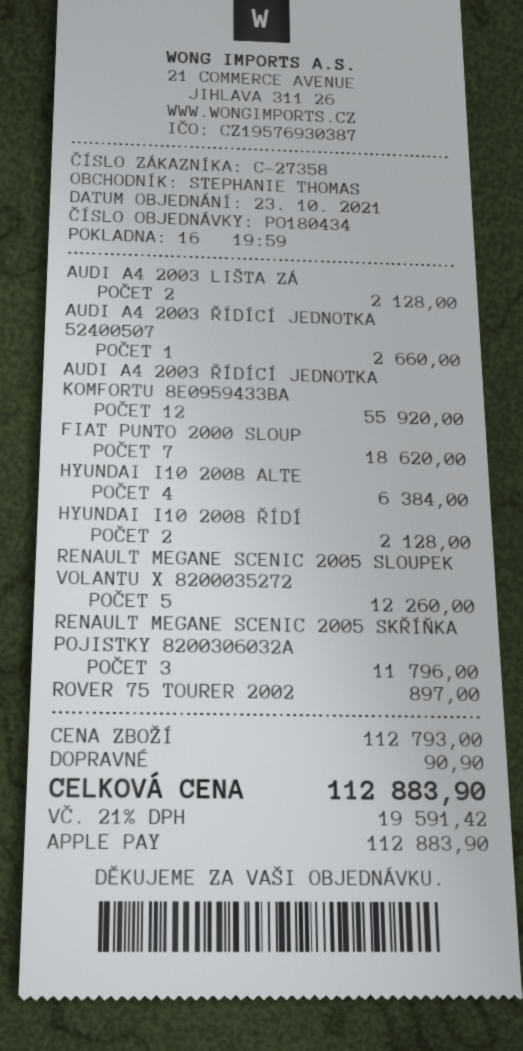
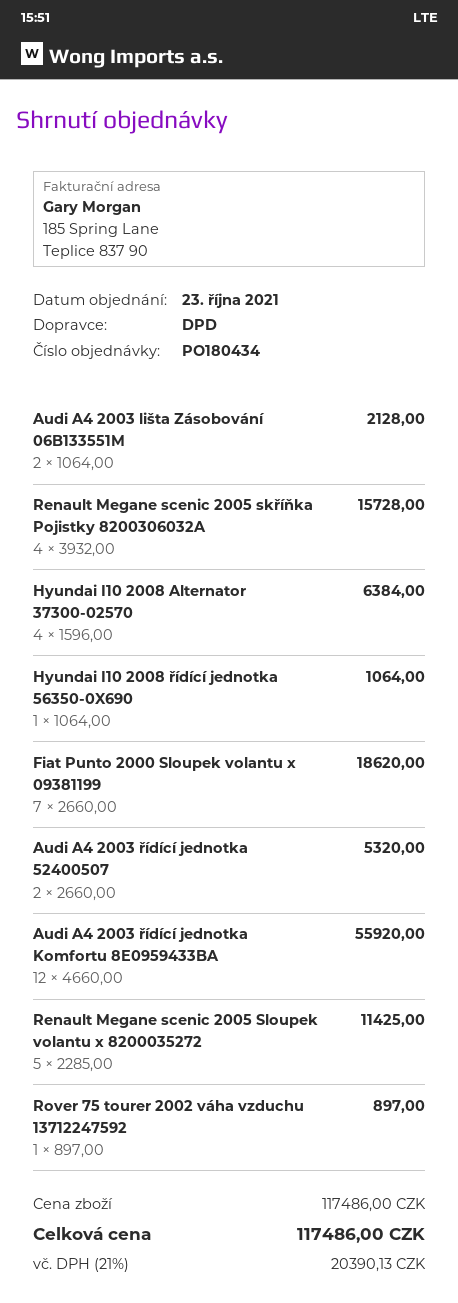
AUDI A4 2003 ŘÍDÍCÍ JEDNOTKA 52400507: 1 for 2660.00 -> 2 for 5320.00
HYUNDAI I10 2008 ŘÍDÍ: 2 for 2128.00 -> 1 for 1064.00
RENAULT MEGANE SCENIC 2005 SLOUPEK VOLANTU X 8200035272: 5 for 12260.00 -> 5 for 11425.00
RENAULT MEGANE SCENIC 2005 SKŘÍŇKA POJISTKY 8200306032A: 3 for 11796.00 -> 4 for 15728.00
subtotal: 112793.00 -> 117486.00
shipping: 90.90 -> none
tax: 21% = 19591.42 -> 21% = 20390.13
total: 112883.90 -> 117486.00

